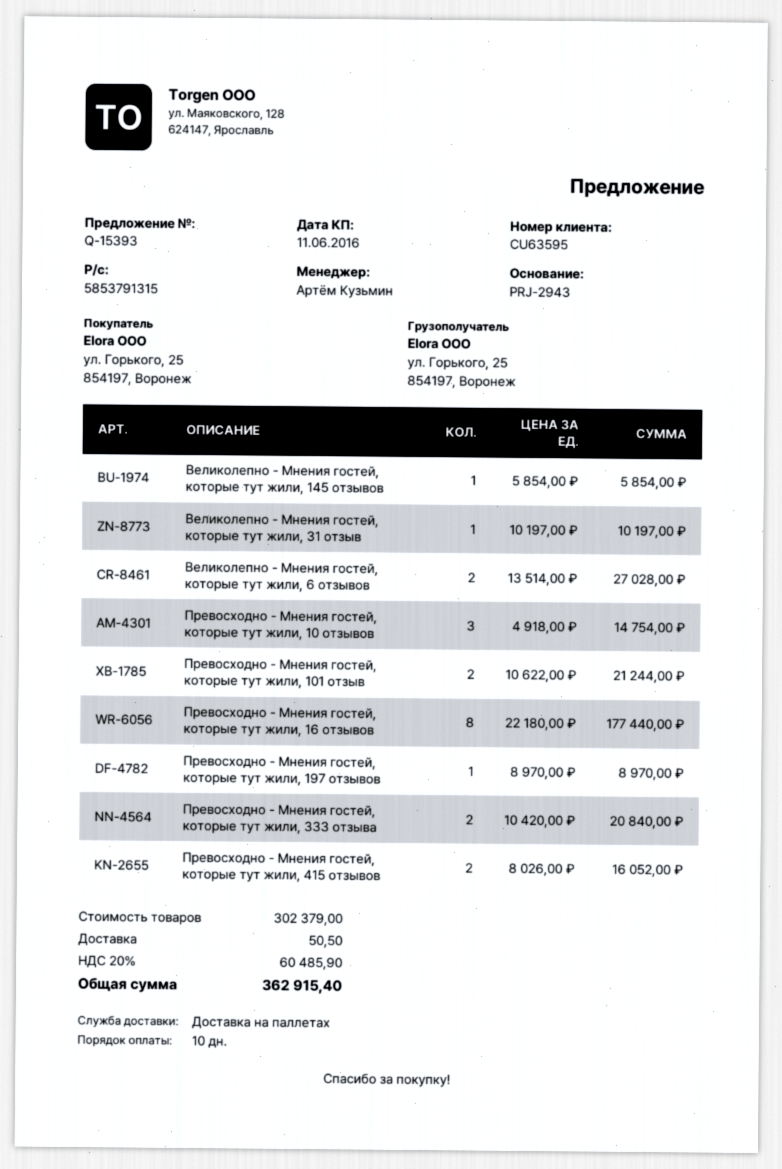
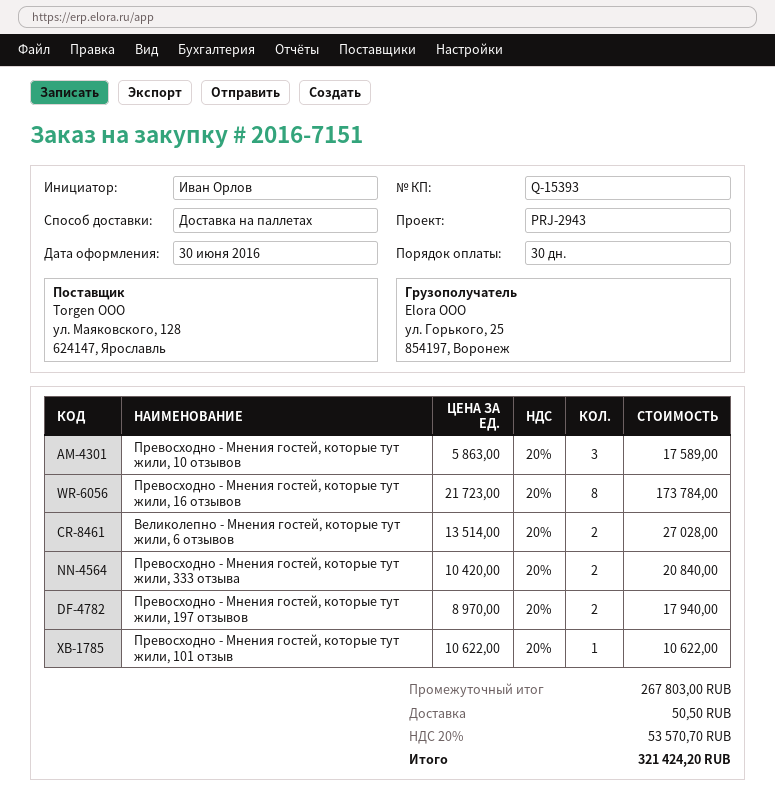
payment terms: 10 days -> 30 days
Великолепно - Мнения гостей, которые тут жили, 145 отзывов: 1 x 5854.00 = 5854.00 -> none
Великолепно - Мнения гостей, которые тут жили, 31 отзыв: 1 x 10197.00 = 10197.00 -> none
Превосходно - Мнения гостей, которые тут жили, 10 отзывов: 3 x 4918.00 = 14754.00 -> 3 x 5863.00 = 17589.00
Превосходно - Мнения гостей, которые тут жили, 101 отзыв: 2 x 10622.00 = 21244.00 -> 1 x 10622.00 = 10622.00
Превосходно - Мнения гостей, которые тут жили, 16 отзывов: 8 x 22180.00 = 177440.00 -> 8 x 21723.00 = 173784.00
Превосходно - Мнения гостей, которые тут жили, 197 отзывов: 1 x 8970.00 = 8970.00 -> 2 x 8970.00 = 17940.00
Превосходно - Мнения гостей, которые тут жили, 415 отзывов: 2 x 8026.00 = 16052.00 -> none
subtotal: 302379.00 -> 267803.00
tax: 20% = 60485.90 -> 20% = 53570.70
total: 362915.40 -> 321424.20

